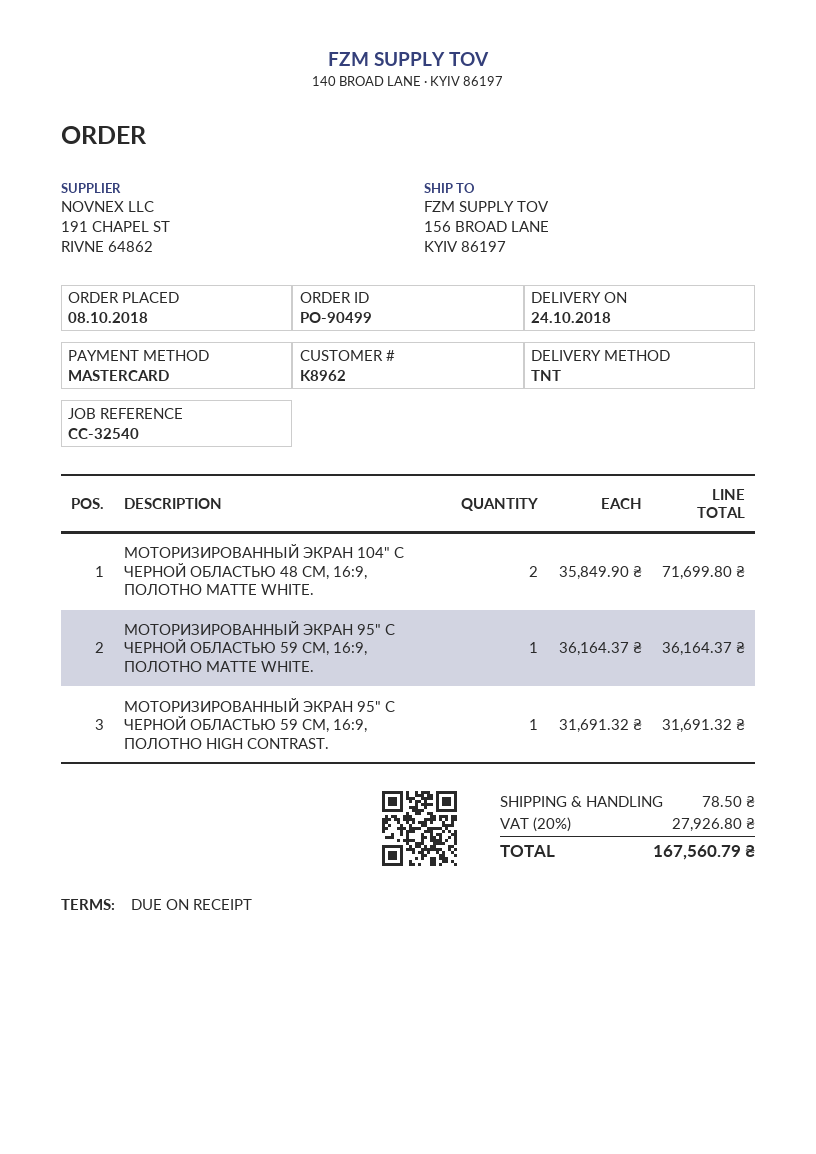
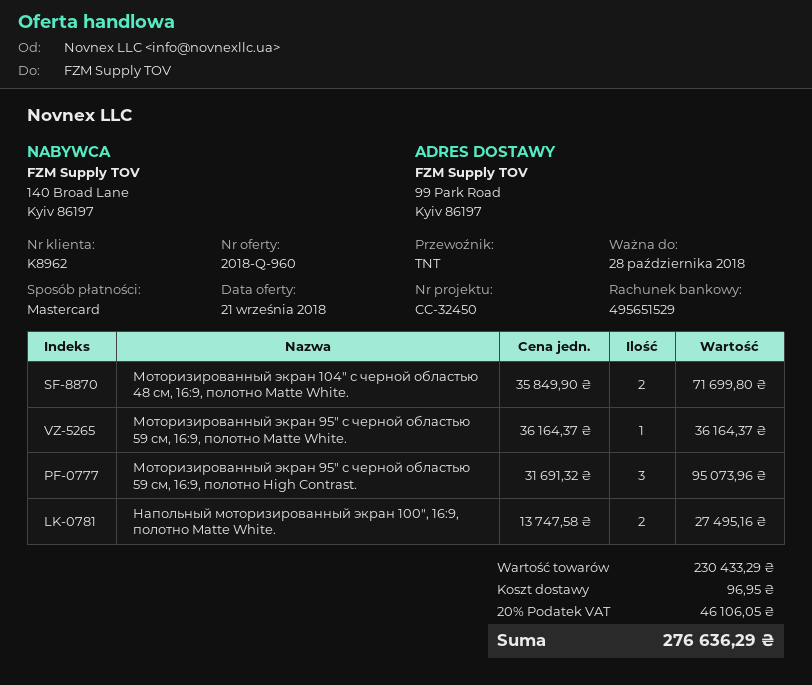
reference: CC-32540 -> CC-32450
ship to: 156 BROAD LANE, KYIV 86197 -> 99 Park Road, Kyiv 86197
МОТОРИЗИРОВАННЫЙ ЭКРАН 95" С ЧЕРНОЙ ОБЛАСТЬЮ 59 СМ, 16:9, ПОЛОТНО HIGH CONTRAST.: 1 x 31691.32 = 31691.32 -> 3 x 31691.32 = 95073.96
Напольный моторизированный экран 100", 16:9, полотно Matte White.: none -> 2 x 13747.58 = 27495.16
shipping: 78.50 -> 96.95
tax: 20% = 27926.80 -> 20% = 46106.05
total: 167560.79 -> 276636.29

